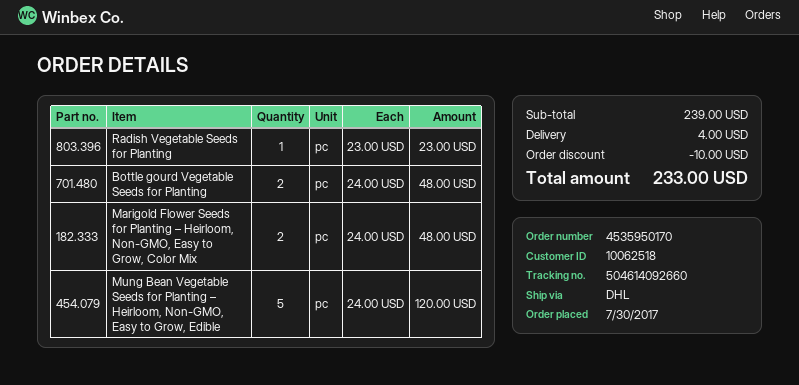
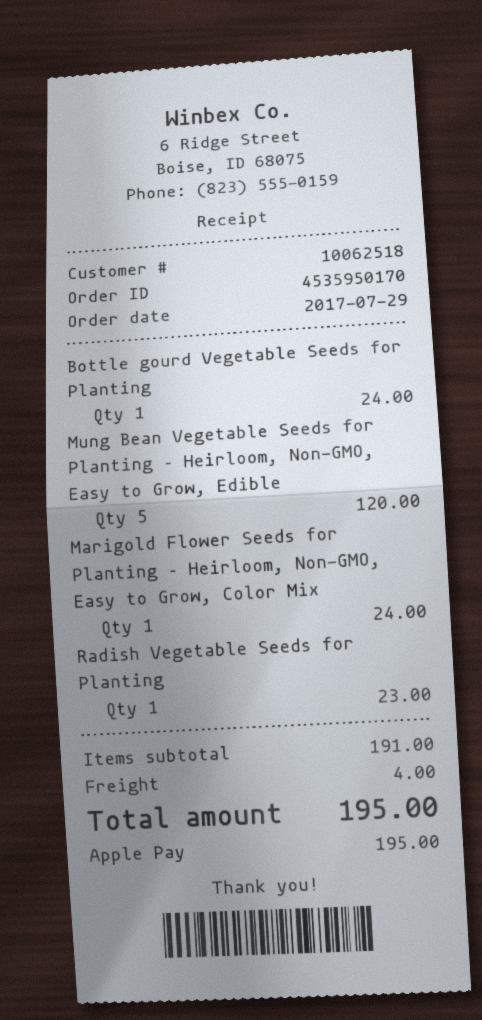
order date: 2017-07-30 -> 2017-07-29
Bottle gourd Vegetable Seeds for Planting: 2 for 48.00 -> 1 for 24.00
Marigold Flower Seeds for Planting – Heirloom, Non-GMO, Easy to Grow, Color Mix: 2 for 48.00 -> 1 for 24.00
subtotal: 239.00 -> 191.00
discount: 10.00 -> none
total: 233.00 -> 195.00

